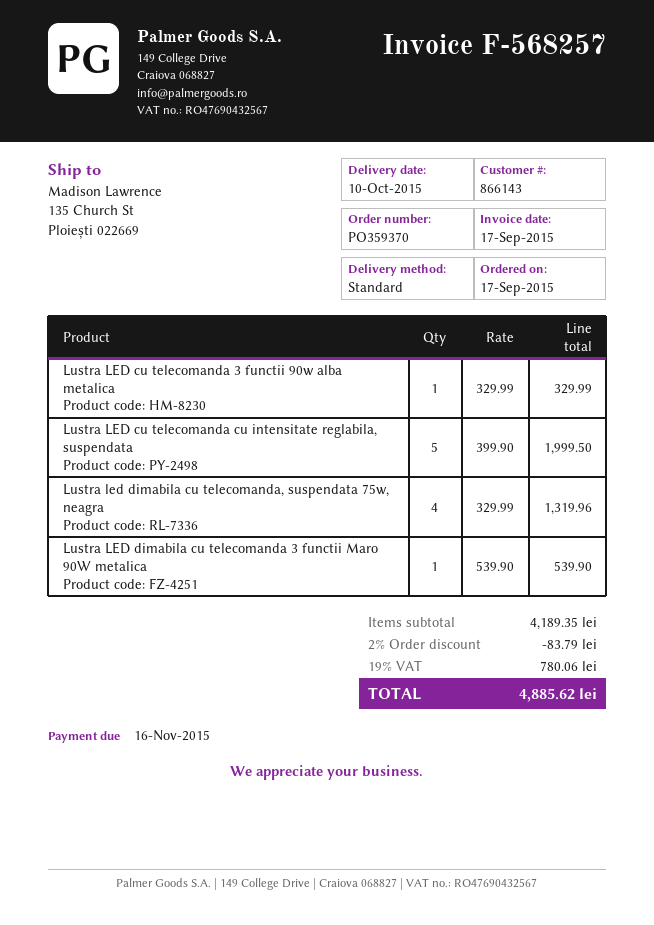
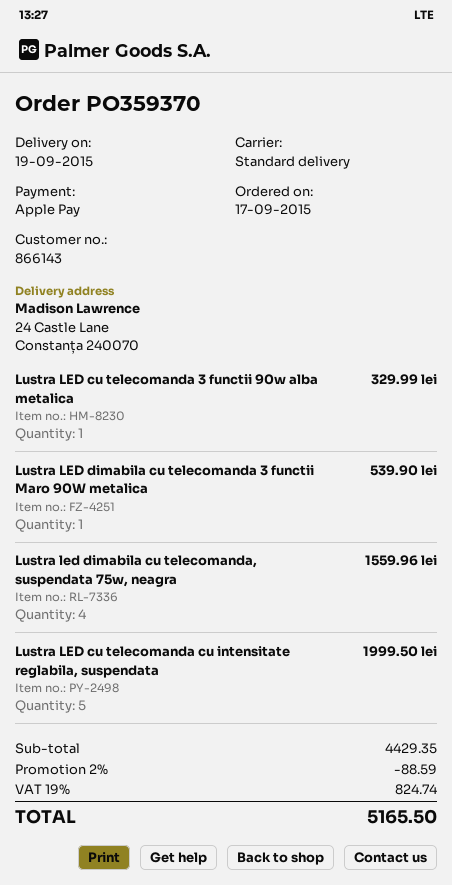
delivery date: 2015-10-10 -> 2015-09-19
ship to: 135 Church St, Ploiești 022669 -> 24 Castle Lane, Constanța 240070
Lustra led dimabila cu telecomanda, suspendata 75w, neagra: 4 for 1319.96 -> 4 for 1559.96
subtotal: 4189.35 -> 4429.35
discount: 2% = 83.79 -> 2% = 88.59
tax: 19% = 780.06 -> 19% = 824.74
total: 4885.62 -> 5165.50

